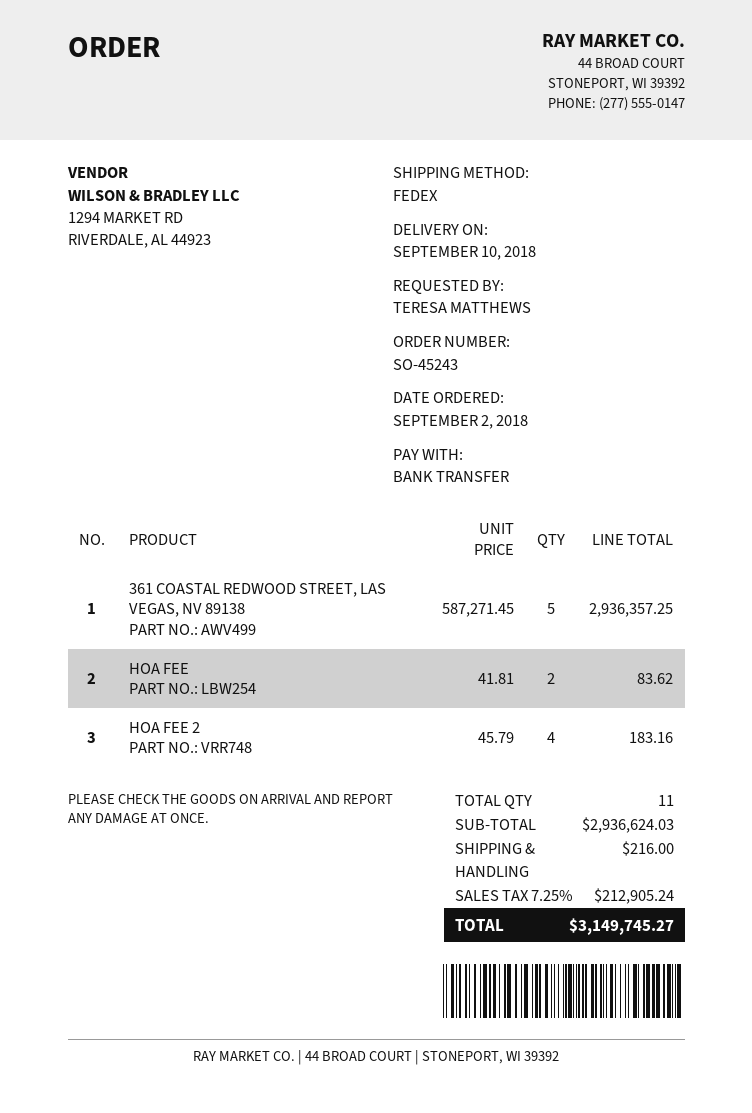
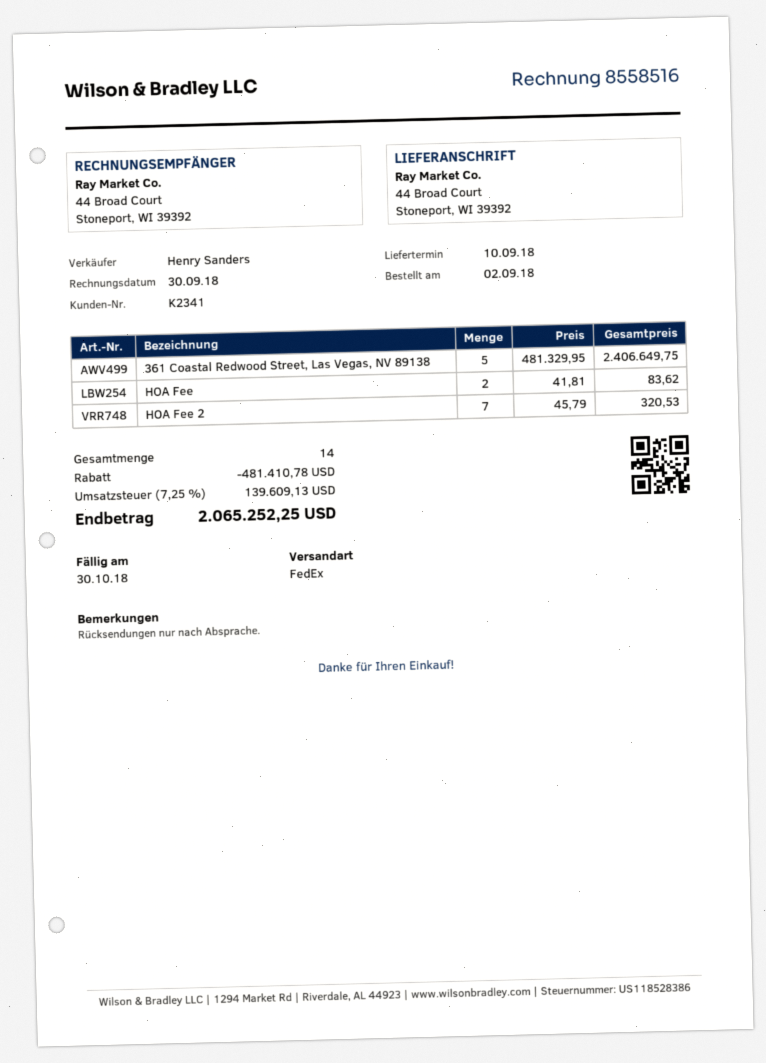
361 COASTAL REDWOOD STREET, LAS VEGAS, NV 89138: 5 x 587271.45 = 2936357.25 -> 5 x 481329.95 = 2406649.75
HOA FEE 2: 4 x 45.79 = 183.16 -> 7 x 45.79 = 320.53
total quantity: 11 -> 14
discount: none -> 481410.78
shipping: 216.00 -> none
tax: 7.25% = 212905.24 -> 7.25% = 139609.13
total: 3149745.27 -> 2065252.25

